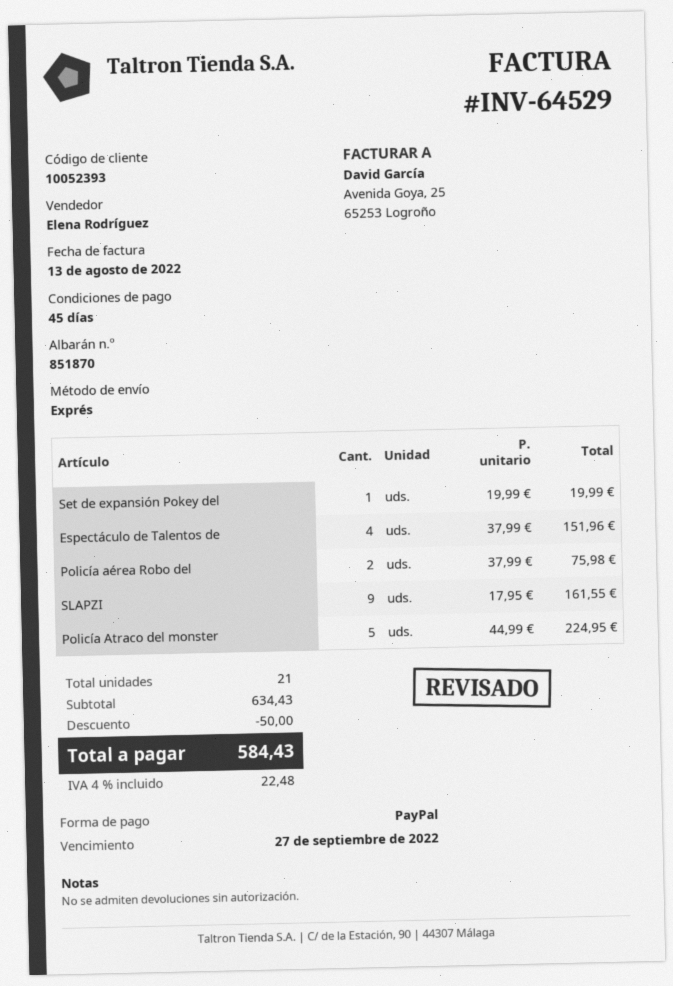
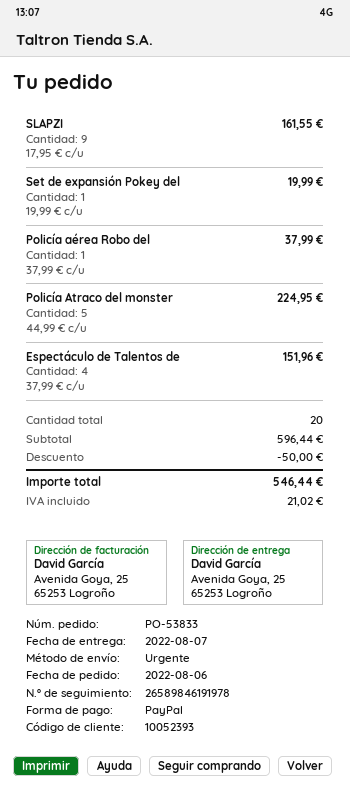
Policía aérea Robo del: 2 x 37.99 = 75.98 -> 1 x 37.99 = 37.99
total quantity: 21 -> 20
subtotal: 634.43 -> 596.44
tax: 22.48 -> 21.02
total: 584.43 -> 546.44

